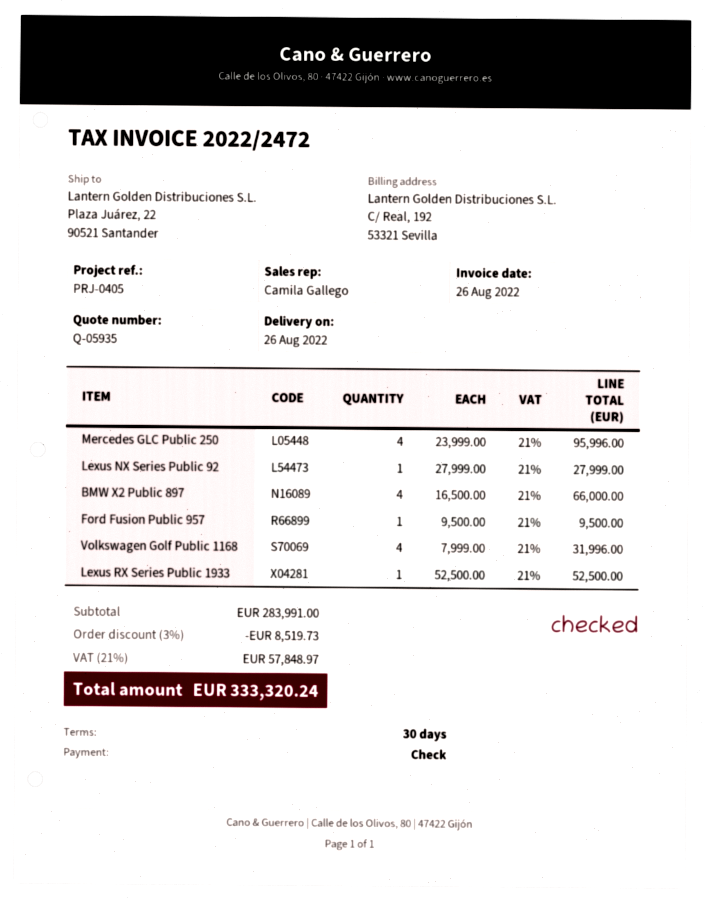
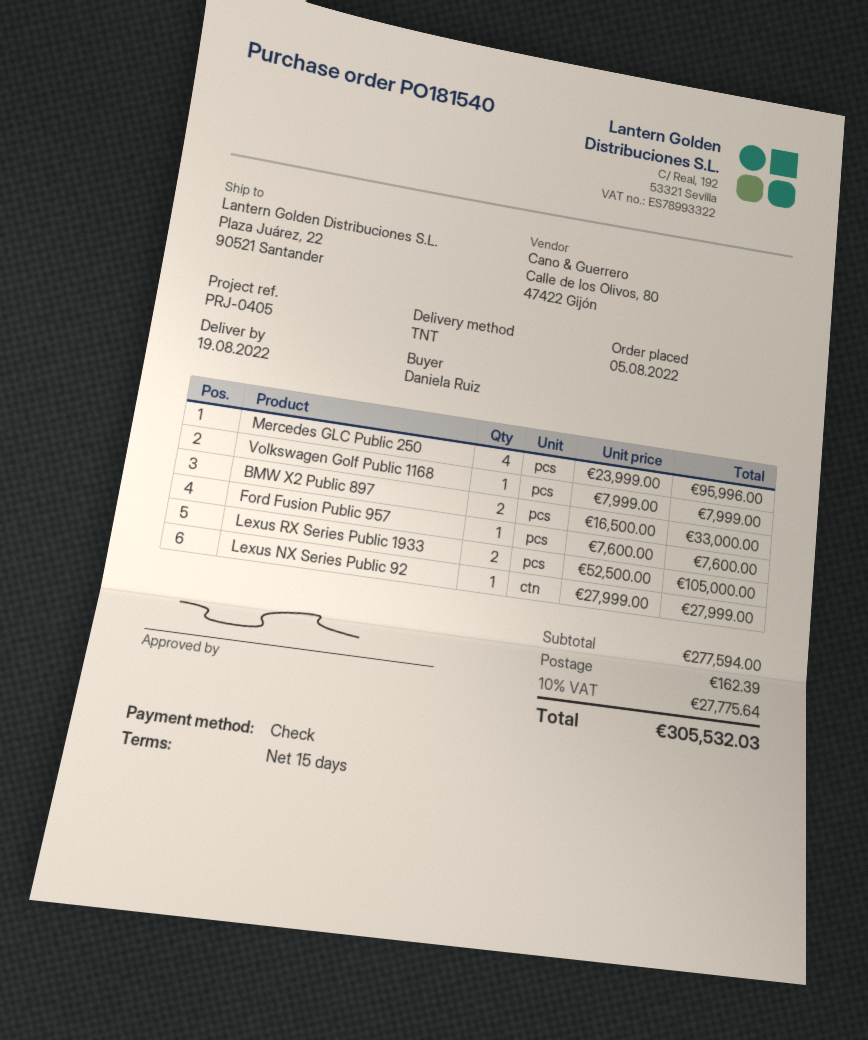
delivery date: 2022-08-26 -> 2022-08-19
payment terms: 30 days -> 15 days
BMW X2 Public 897: 4 x 16500.00 = 66000.00 -> 2 x 16500.00 = 33000.00
Ford Fusion Public 957: 1 x 9500.00 = 9500.00 -> 1 x 7600.00 = 7600.00
Volkswagen Golf Public 1168: 4 x 7999.00 = 31996.00 -> 1 x 7999.00 = 7999.00
Lexus RX Series Public 1933: 1 x 52500.00 = 52500.00 -> 2 x 52500.00 = 105000.00
subtotal: 283991.00 -> 277594.00
discount: 3% = 8519.73 -> none
shipping: none -> 162.39
tax: 21% = 57848.97 -> 10% = 27775.64
total: 333320.24 -> 305532.03

